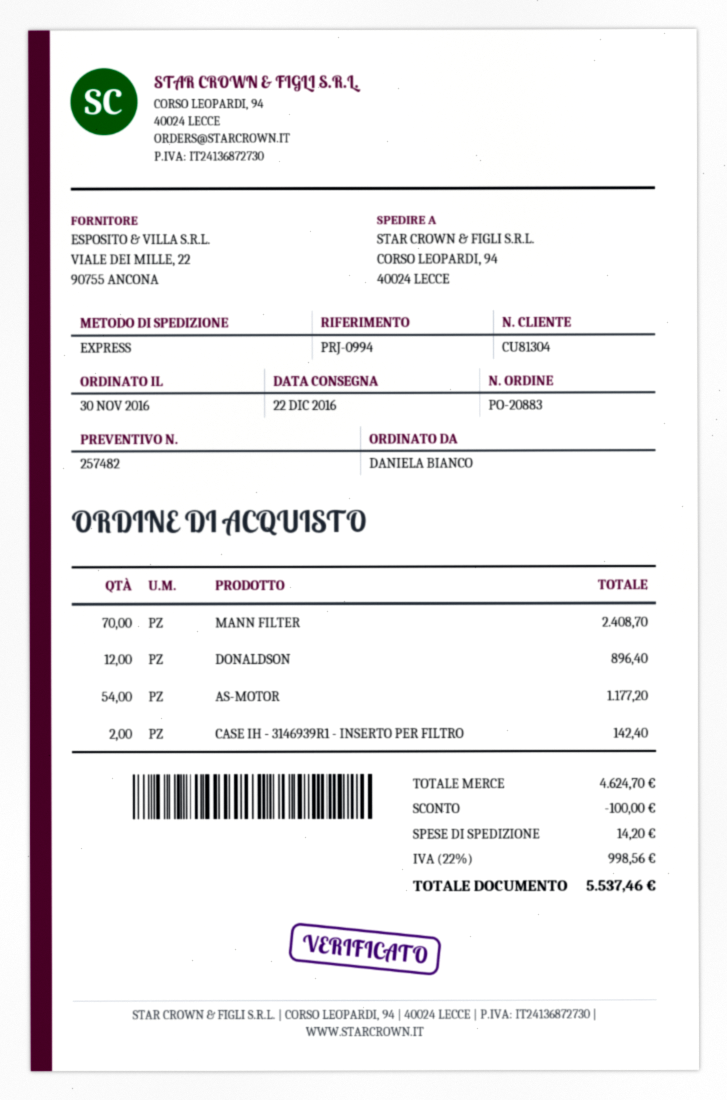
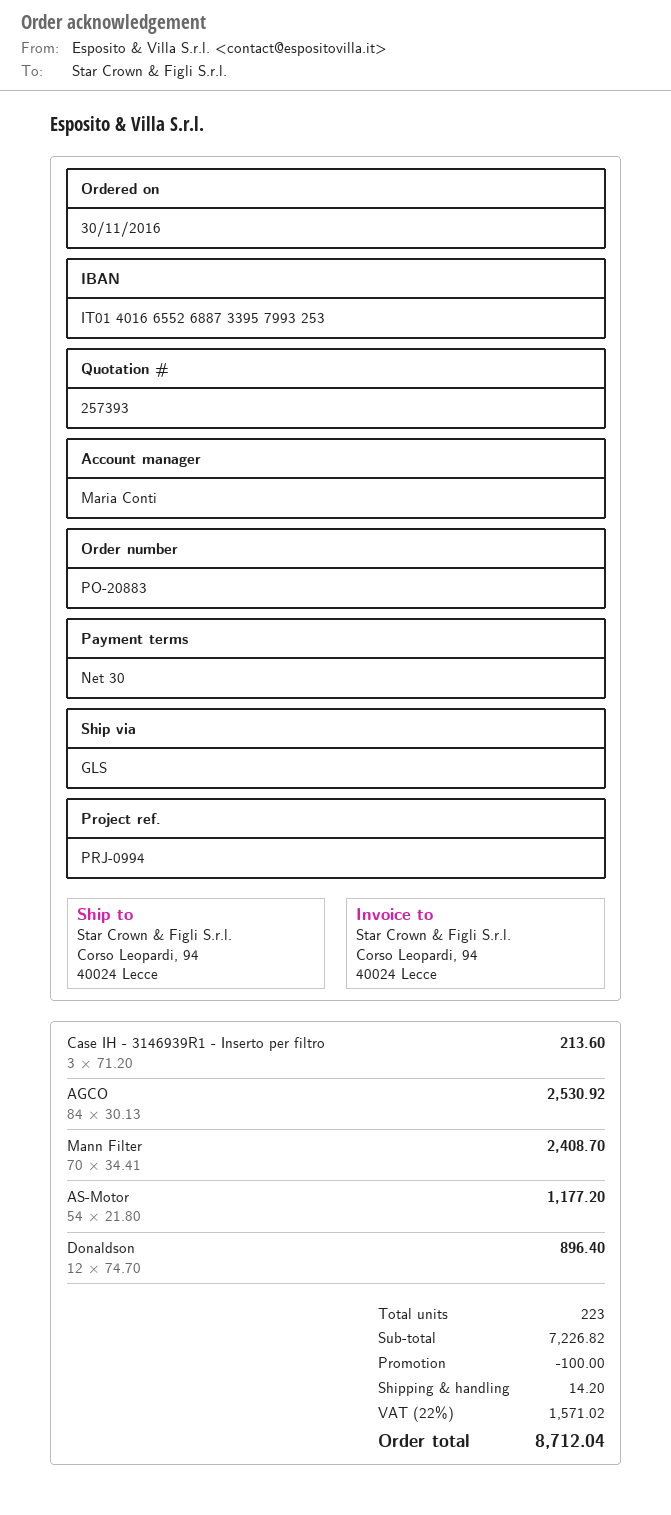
quote number: 257482 -> 257393
shipping method: express -> GLS
CASE IH - 3146939R1 - INSERTO PER FILTRO: 2 for 142.40 -> 3 for 213.60
AGCO: none -> 84 for 2530.92
subtotal: 4624.70 -> 7226.82
tax: 22% = 998.56 -> 22% = 1571.02
total: 5537.46 -> 8712.04

